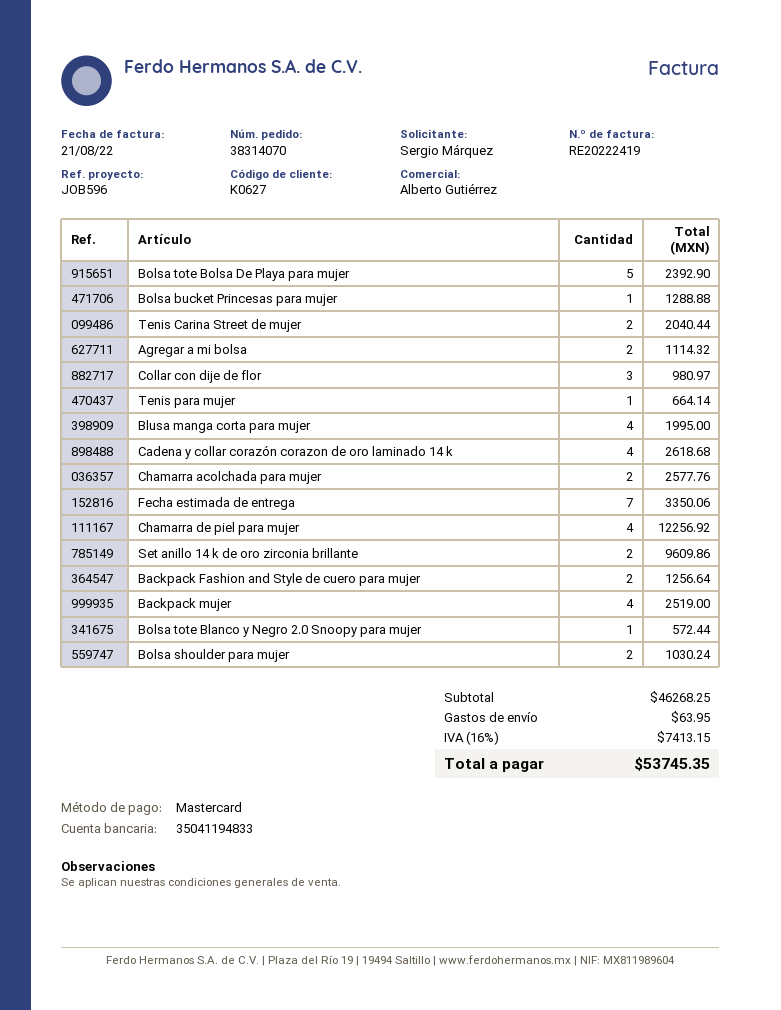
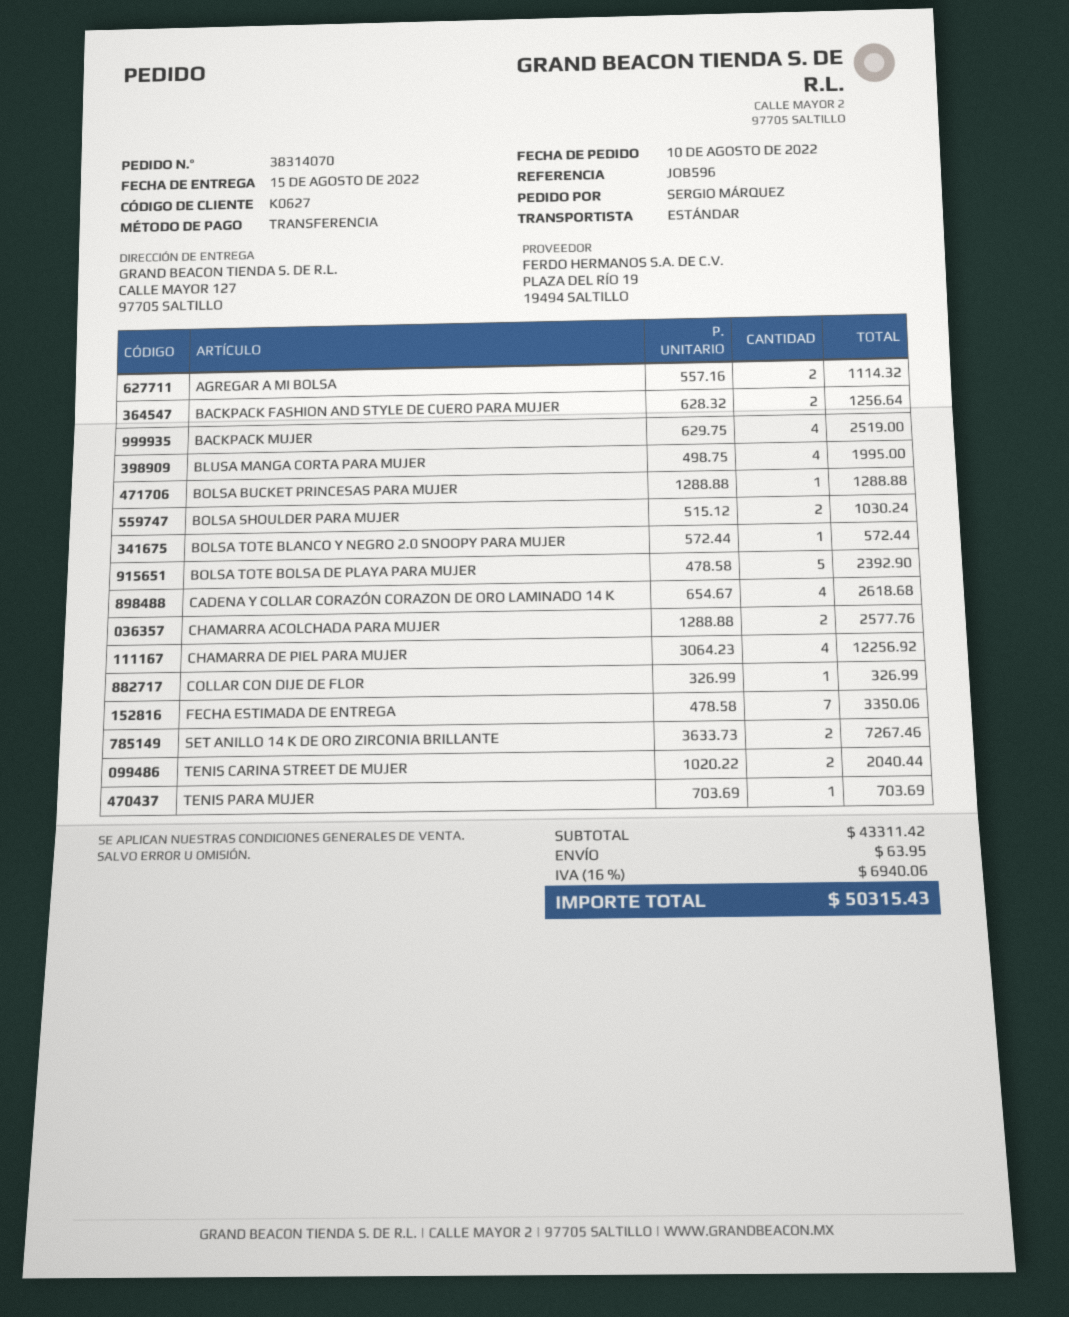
payment method: Mastercard -> bank transfer
Collar con dije de flor: 3 for 980.97 -> 1 for 326.99
Tenis para mujer: 1 for 664.14 -> 1 for 703.69
Set anillo 14 k de oro zirconia brillante: 2 for 9609.86 -> 2 for 7267.46
subtotal: 46268.25 -> 43311.42
tax: 16% = 7413.15 -> 16% = 6940.06
total: 53745.35 -> 50315.43

